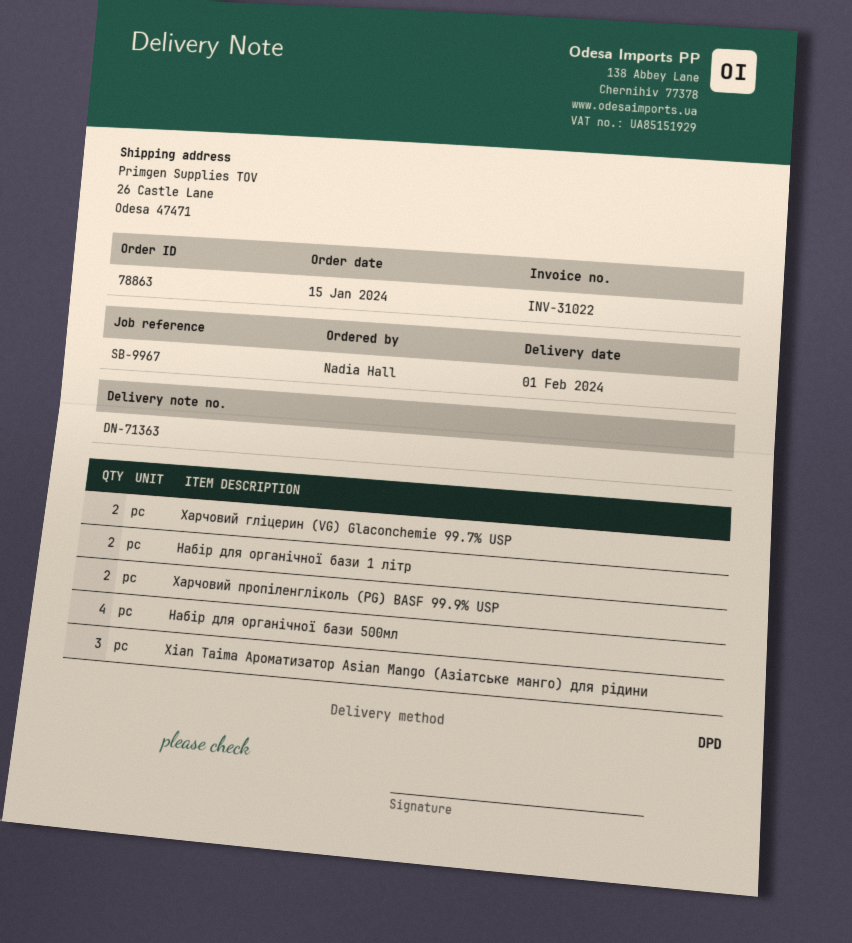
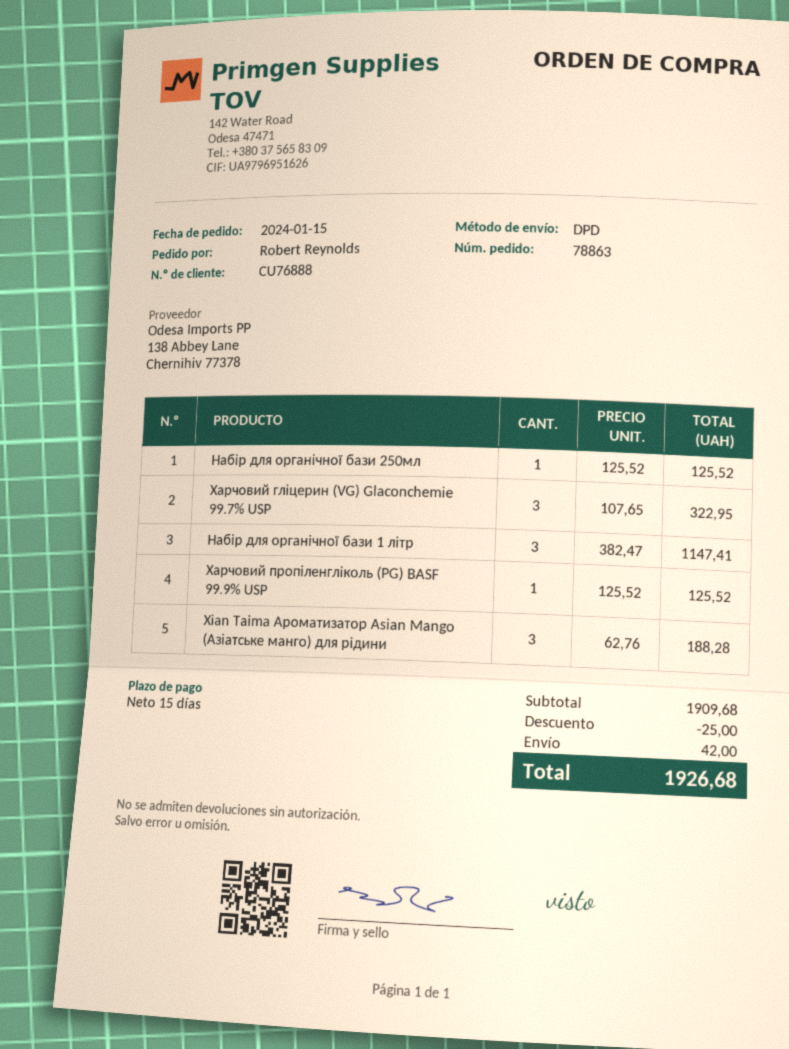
ordered by: Nadia Hall -> Robert Reynolds
Харчовий гліцерин (VG) Glaconchemie 99.7% USP: 2 -> 3
Набір для органічної бази 1 літр: 2 -> 3
Харчовий пропіленгліколь (PG) BASF 99.9% USP: 2 -> 1
Набір для органічної бази 500мл: 4 -> none
Набір для органічної бази 250мл: none -> 1

